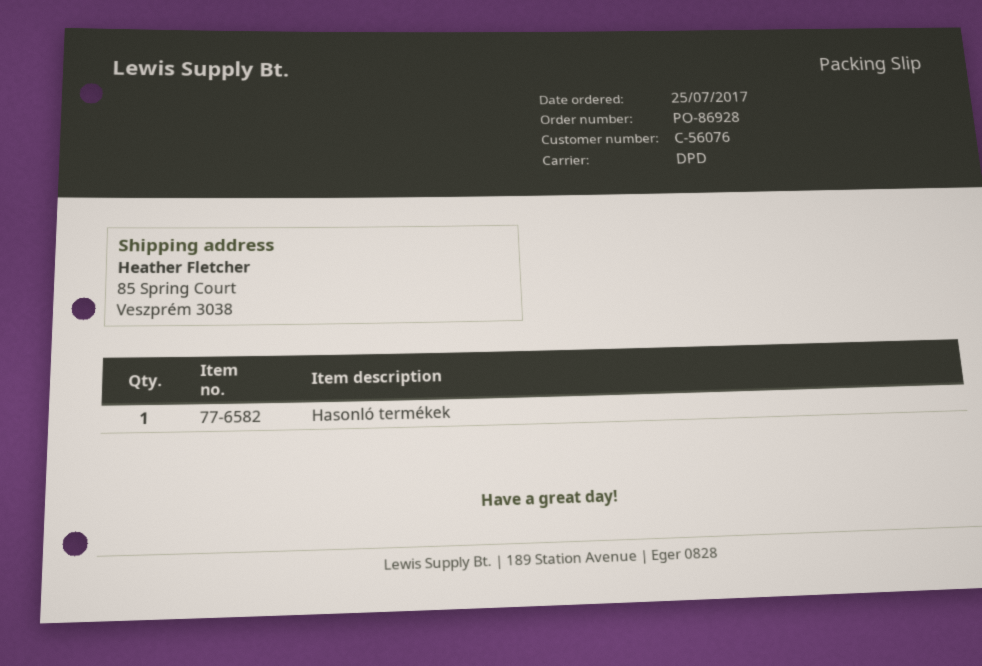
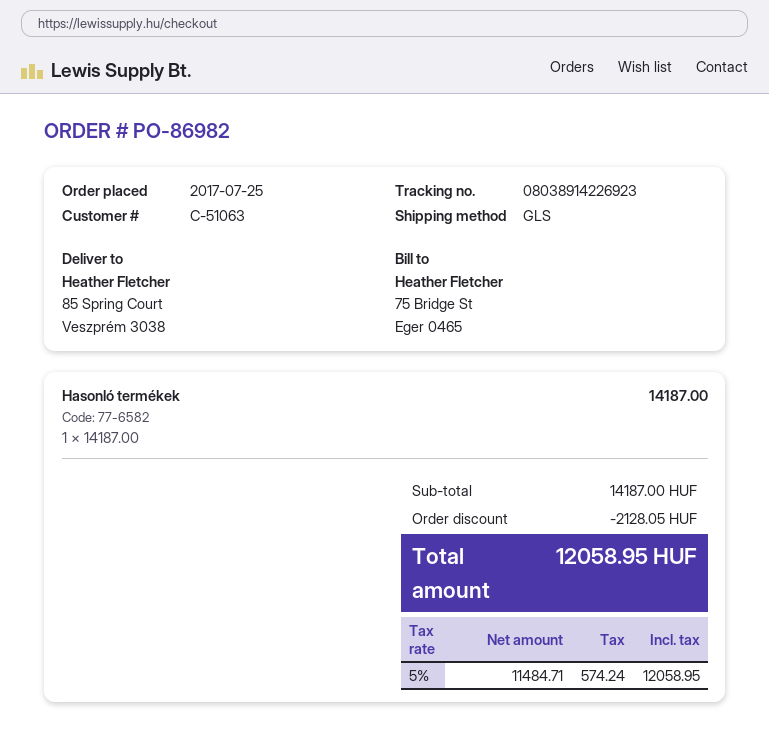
order number: PO-86928 -> PO-86982
customer number: C-56076 -> C-51063
shipping method: DPD -> GLS

